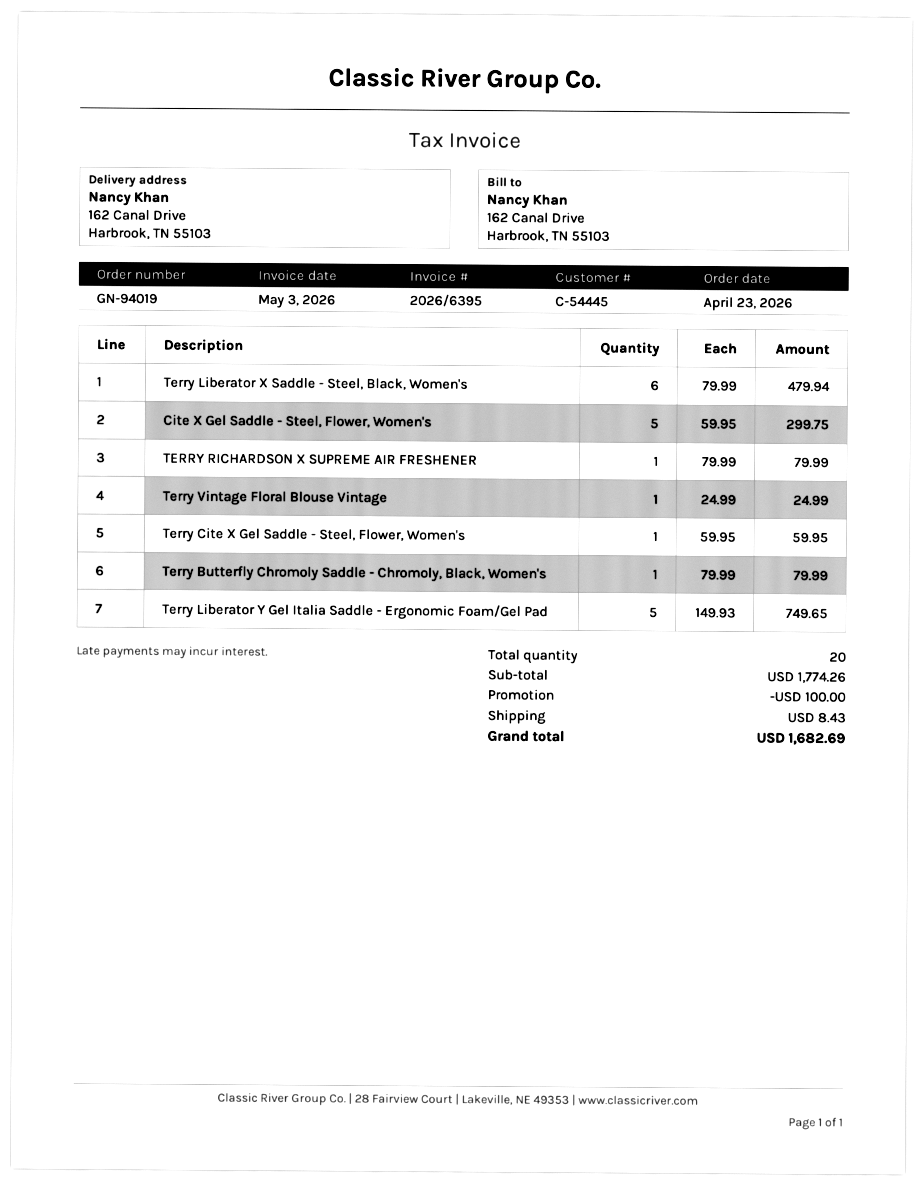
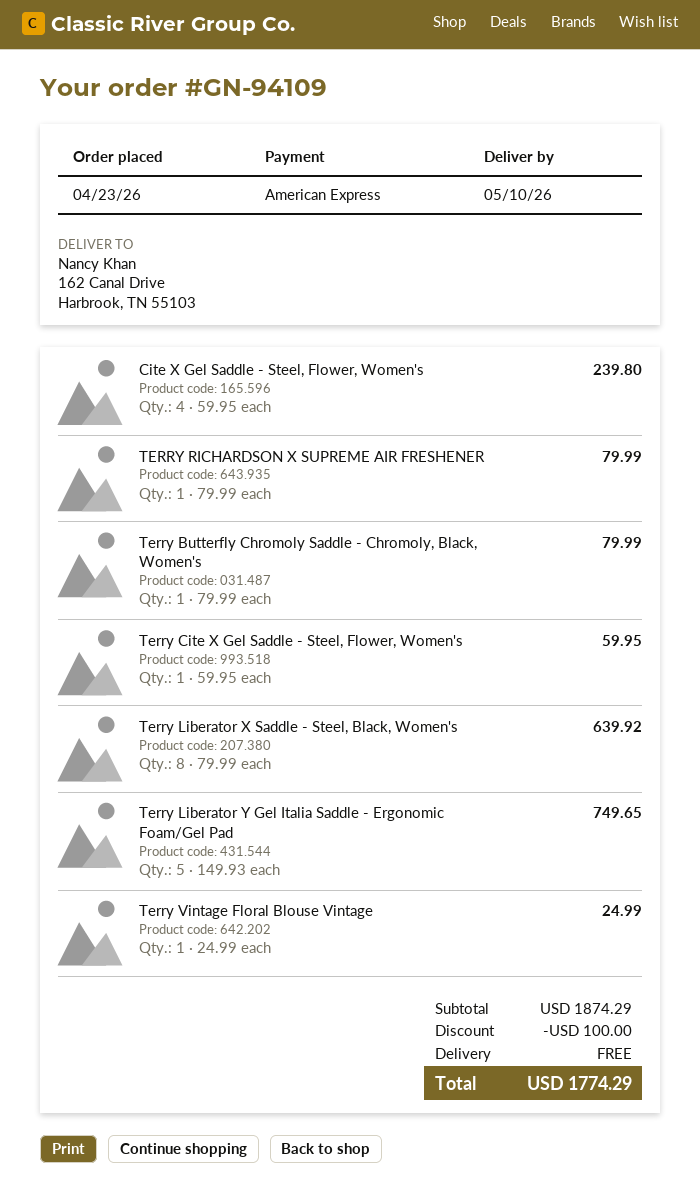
order number: GN-94019 -> GN-94109
Terry Liberator X Saddle - Steel, Black, Women's: 6 x 79.99 = 479.94 -> 8 x 79.99 = 639.92
Cite X Gel Saddle - Steel, Flower, Women's: 5 x 59.95 = 299.75 -> 4 x 59.95 = 239.80
subtotal: 1774.26 -> 1874.29
shipping: 8.43 -> 0.00
total: 1682.69 -> 1774.29

